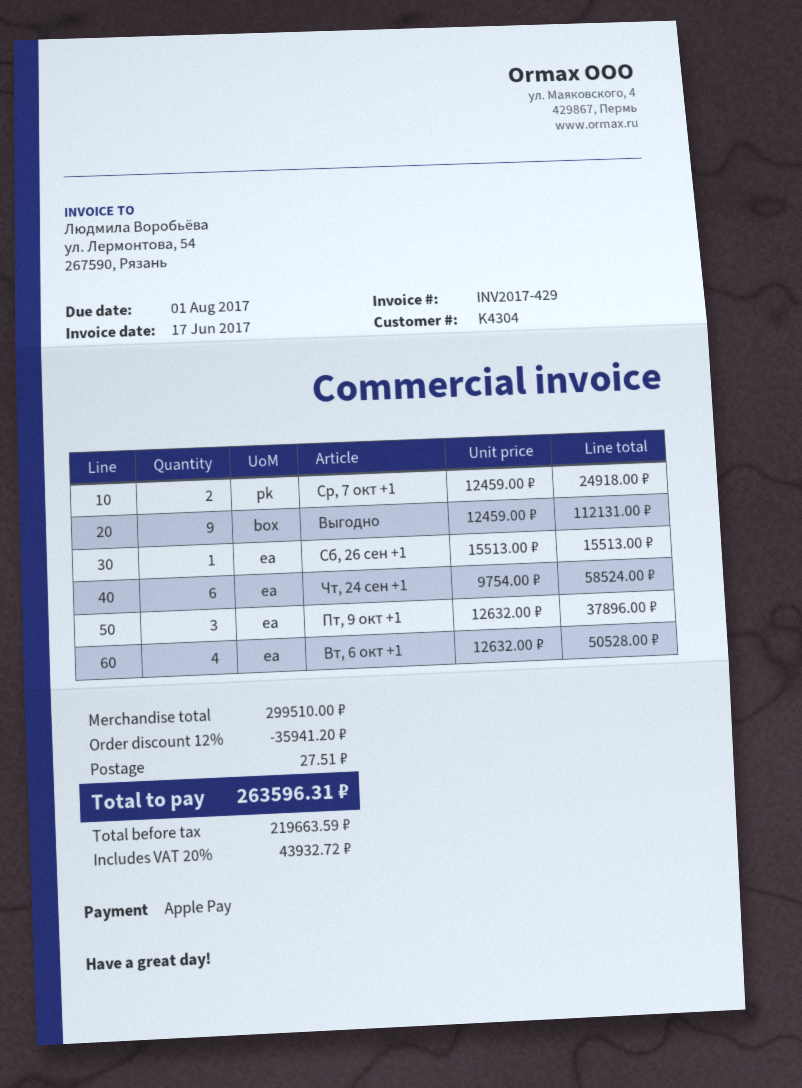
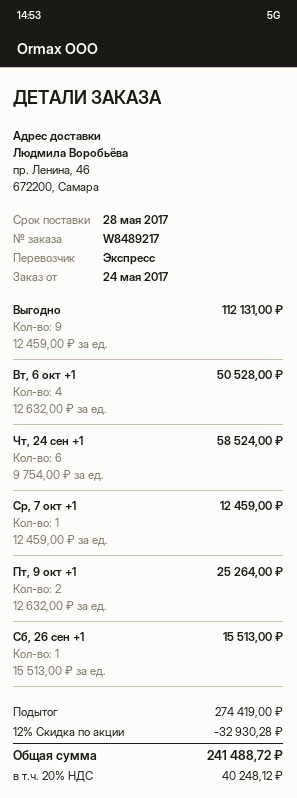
Ср, 7 окт +1: 2 x 12459.00 = 24918.00 -> 1 x 12459.00 = 12459.00
Пт, 9 окт +1: 3 x 12632.00 = 37896.00 -> 2 x 12632.00 = 25264.00
subtotal: 299510.00 -> 274419.00
discount: 12% = 35941.20 -> 12% = 32930.28
shipping: 27.51 -> none
tax: 20% = 43932.72 -> 20% = 40248.12
total: 263596.31 -> 241488.72

